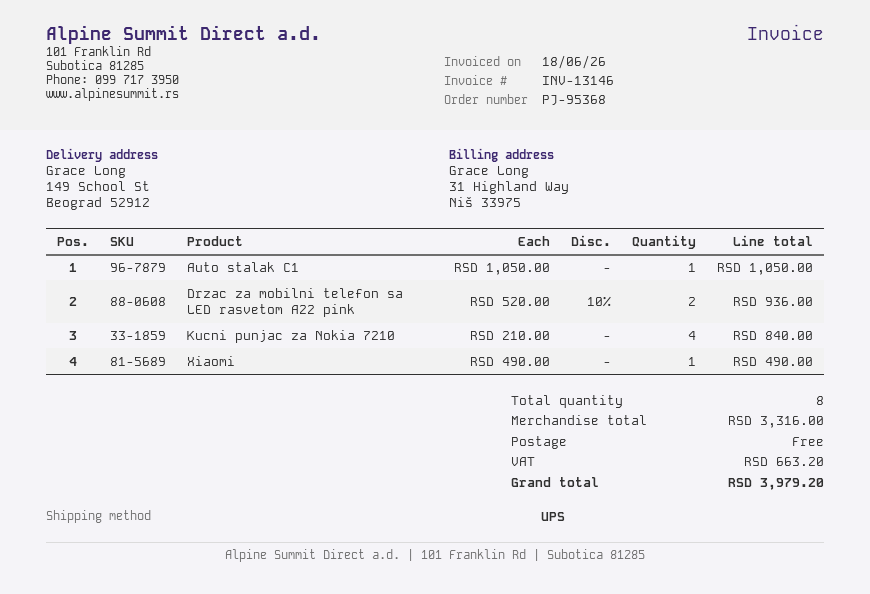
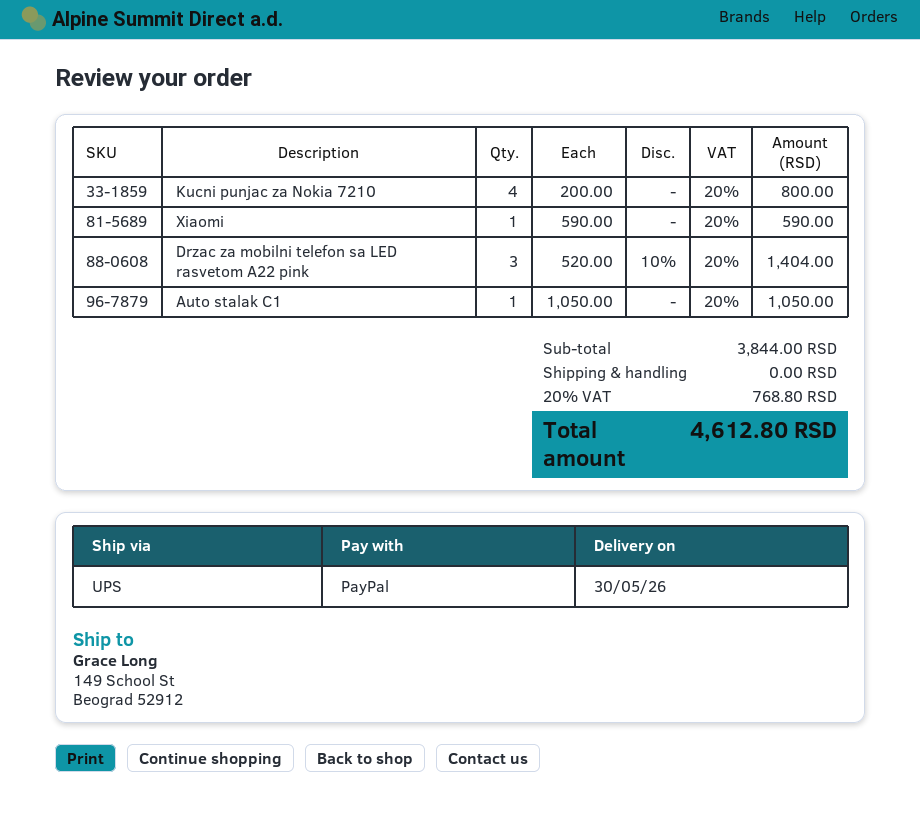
Drzac za mobilni telefon sa LED rasvetom A22 pink: 2 x 520.00 - 10% = 936.00 -> 3 x 520.00 - 10% = 1404.00
Kucni punjac za Nokia 7210: 4 x 210.00 = 840.00 -> 4 x 200.00 = 800.00
Xiaomi: 1 x 490.00 = 490.00 -> 1 x 590.00 = 590.00
subtotal: 3316.00 -> 3844.00
tax: 663.20 -> 768.80
total: 3979.20 -> 4612.80

